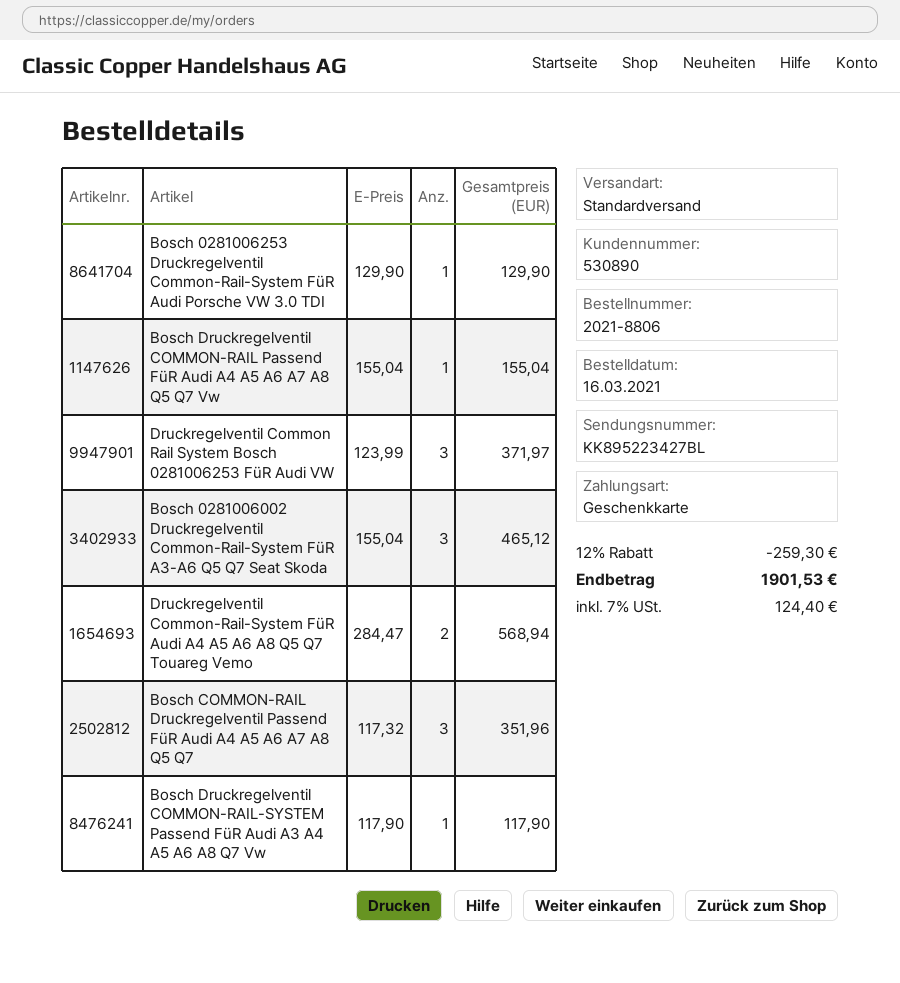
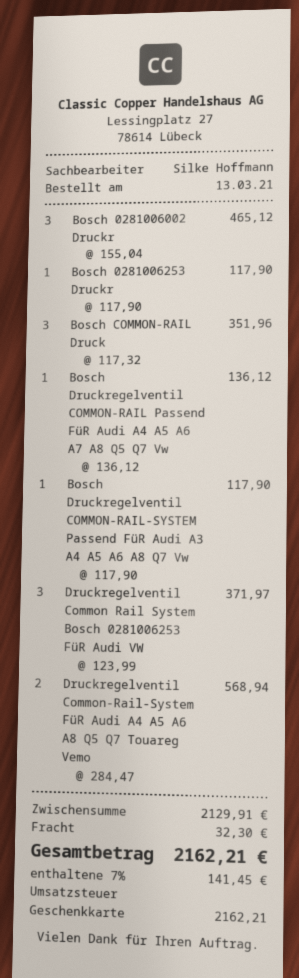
order date: 2021-03-16 -> 2021-03-13
Bosch 0281006253 Druckregelventil Common-Rail-System FüR Audi Porsche VW 3.0 TDI: 1 x 129.90 = 129.90 -> 1 x 117.90 = 117.90
Bosch Druckregelventil COMMON-RAIL Passend FüR Audi A4 A5 A6 A7 A8 Q5 Q7 Vw: 1 x 155.04 = 155.04 -> 1 x 136.12 = 136.12
discount: 12% = 259.30 -> none
shipping: none -> 32.30
tax: 7% = 124.40 -> 7% = 141.45
total: 1901.53 -> 2162.21

